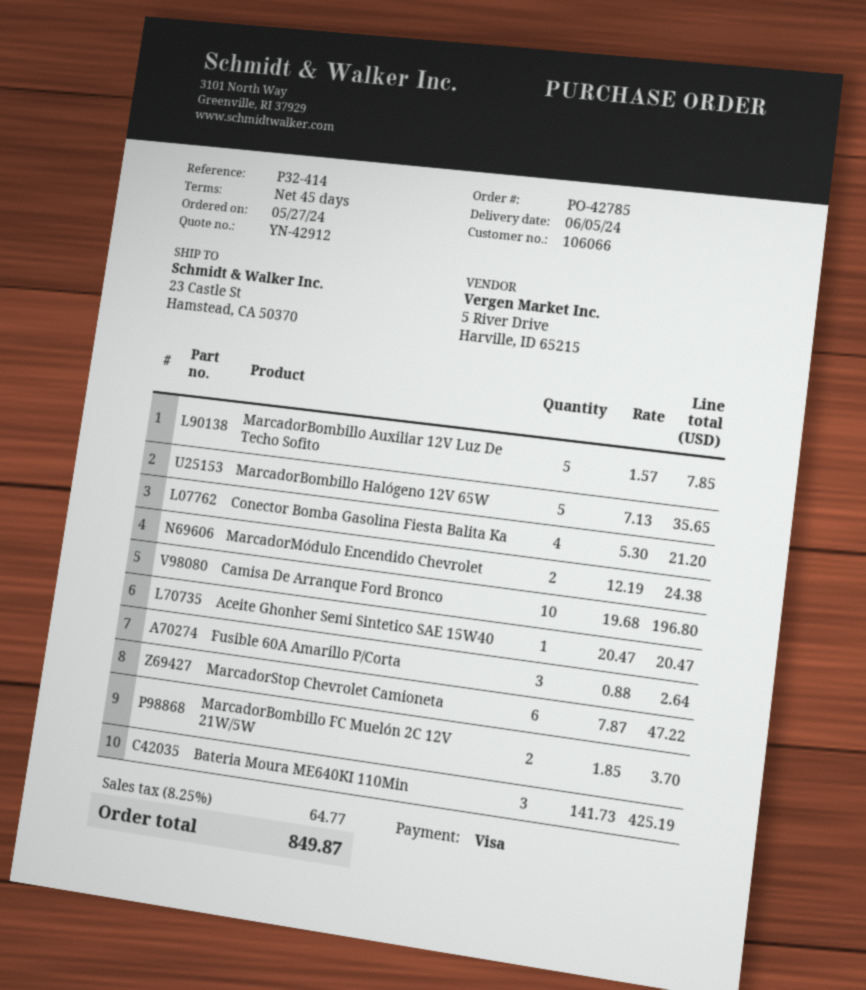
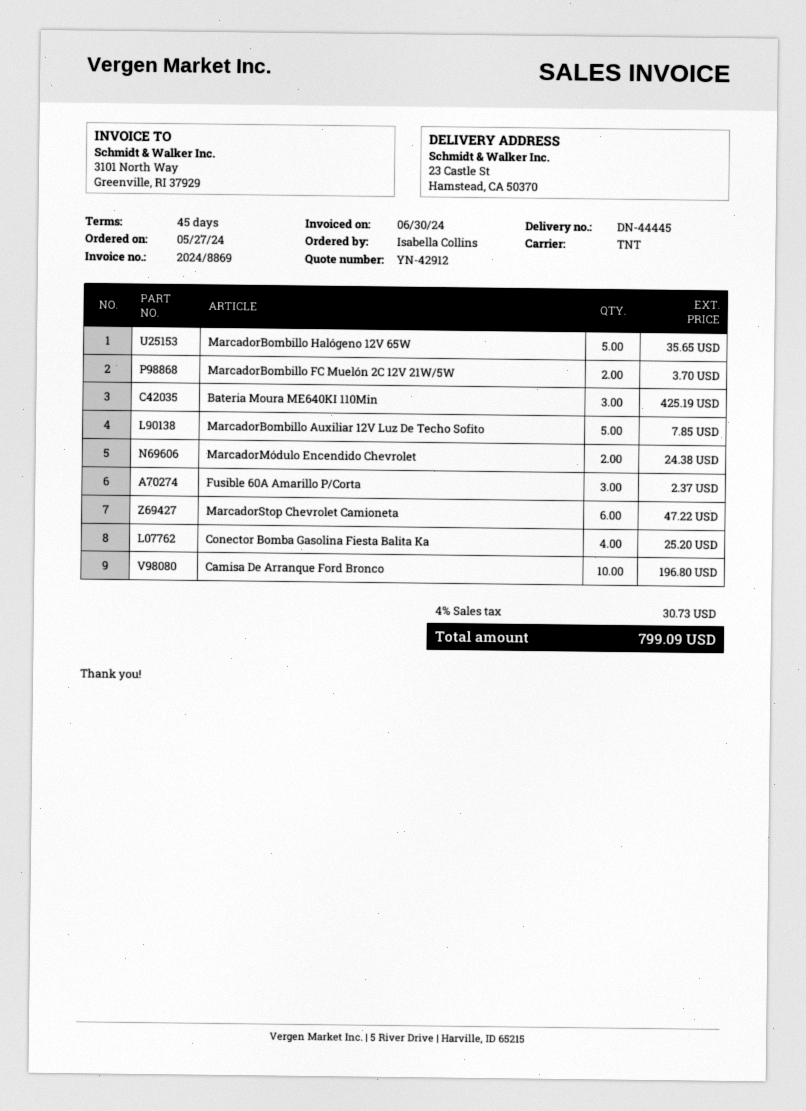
Conector Bomba Gasolina Fiesta Balita Ka: 4 for 21.20 -> 4 for 25.20
Aceite Ghonher Semi Sintetico SAE 15W40: 1 for 20.47 -> none
Fusible 60A Amarillo P/Corta: 3 for 2.64 -> 3 for 2.37
tax: 8.25% = 64.77 -> 4% = 30.73
total: 849.87 -> 799.09

